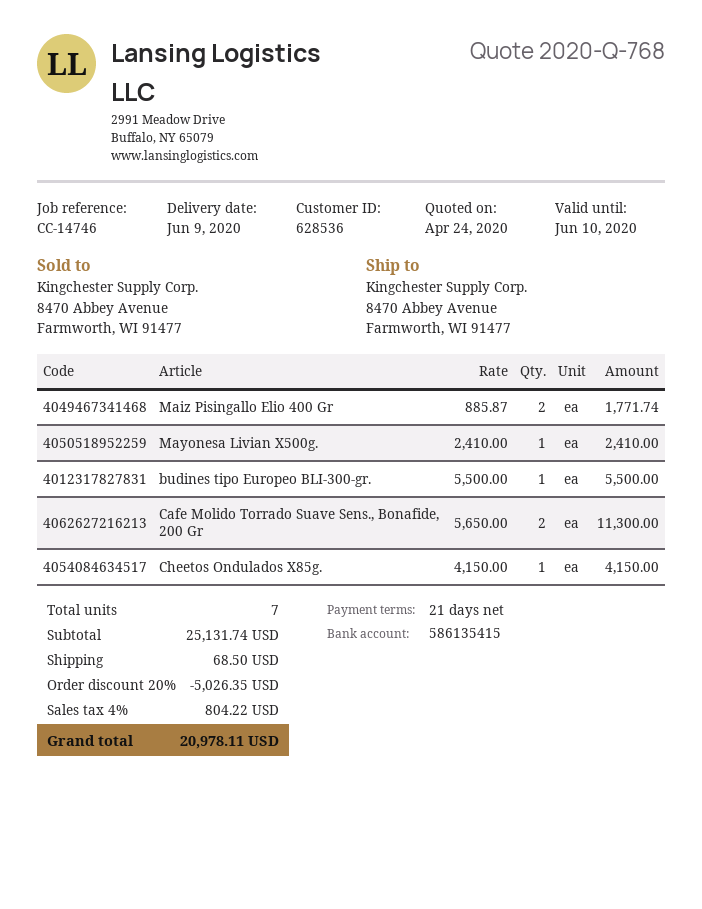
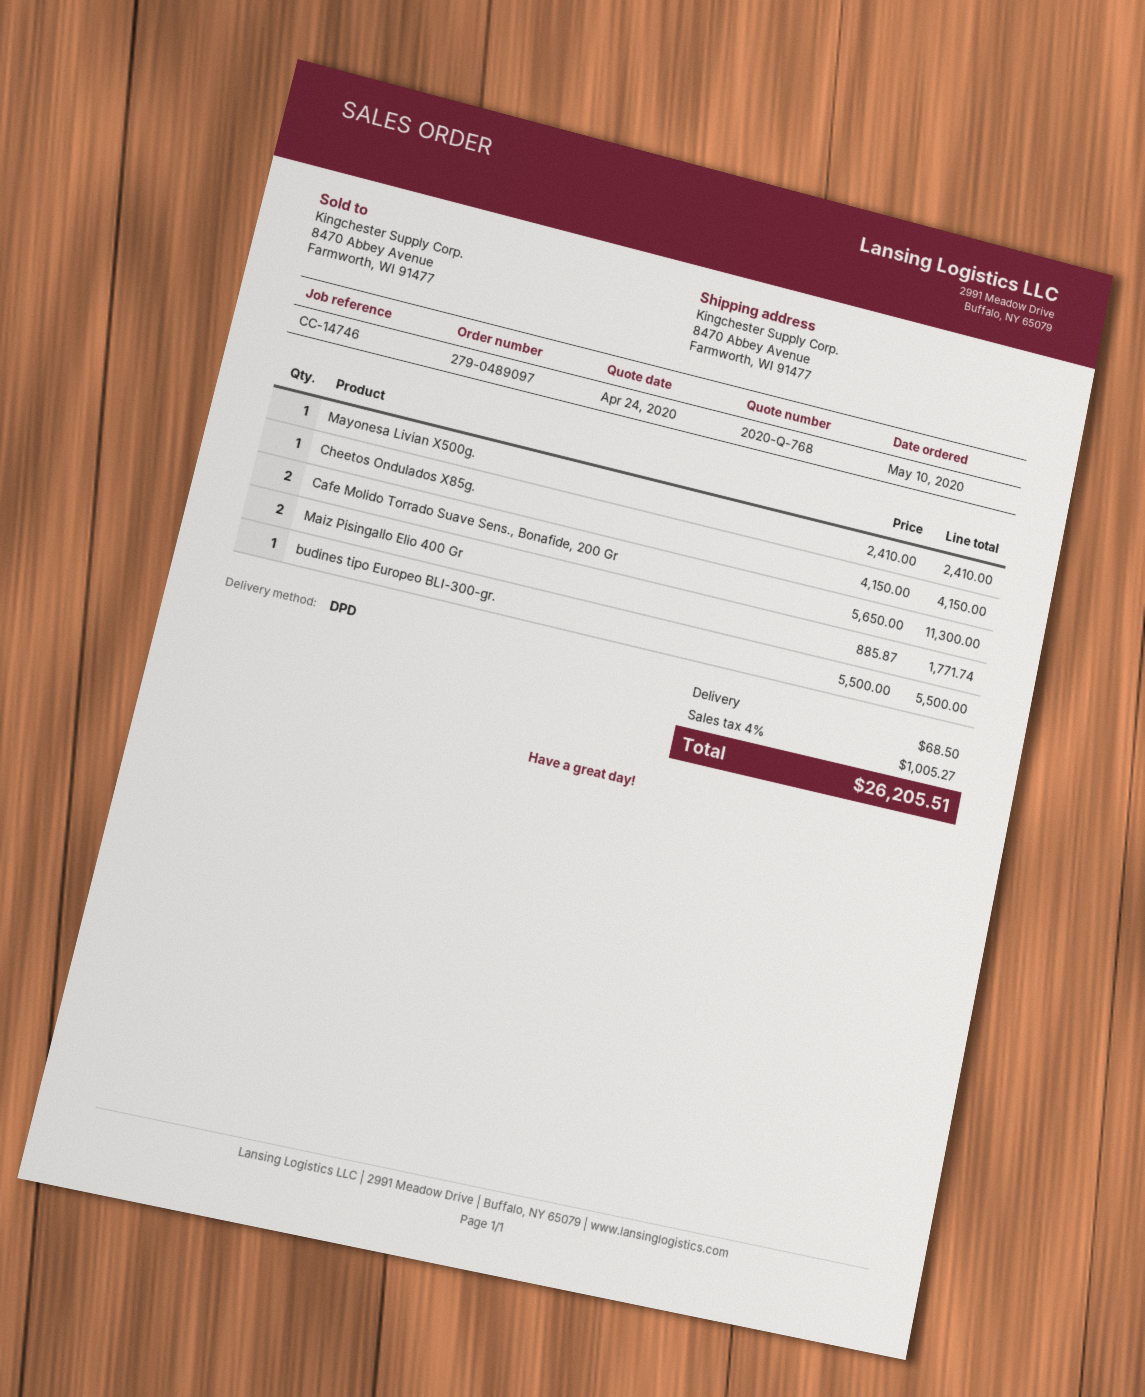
discount: 20% = 5026.35 -> none
tax: 4% = 804.22 -> 4% = 1005.27
total: 20978.11 -> 26205.51

